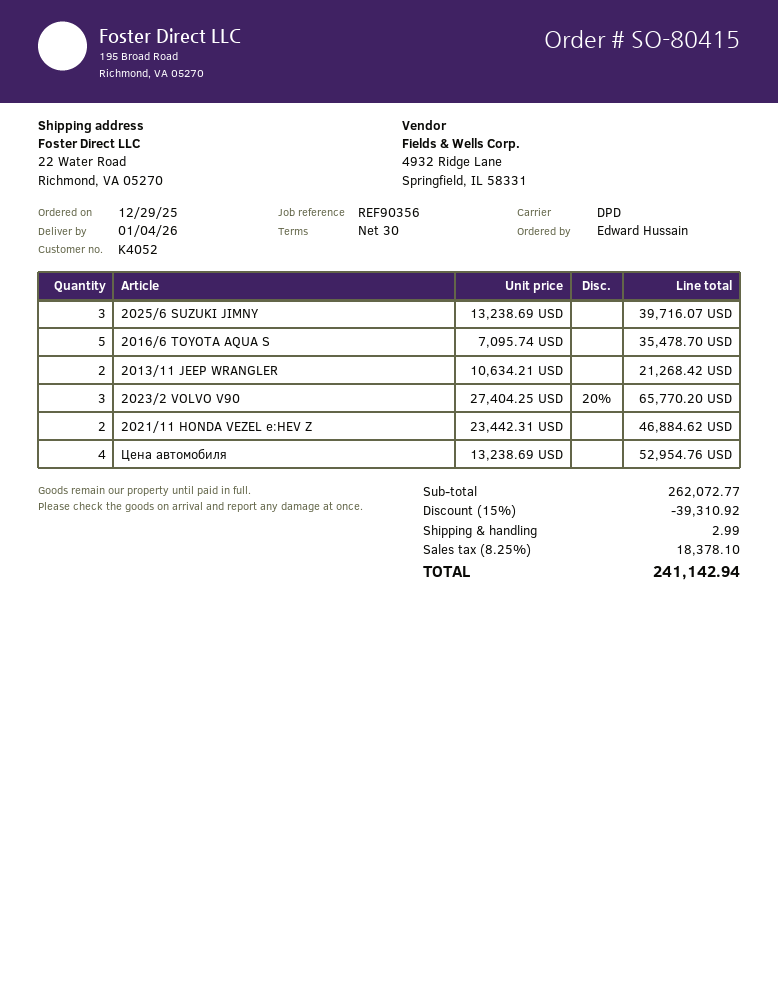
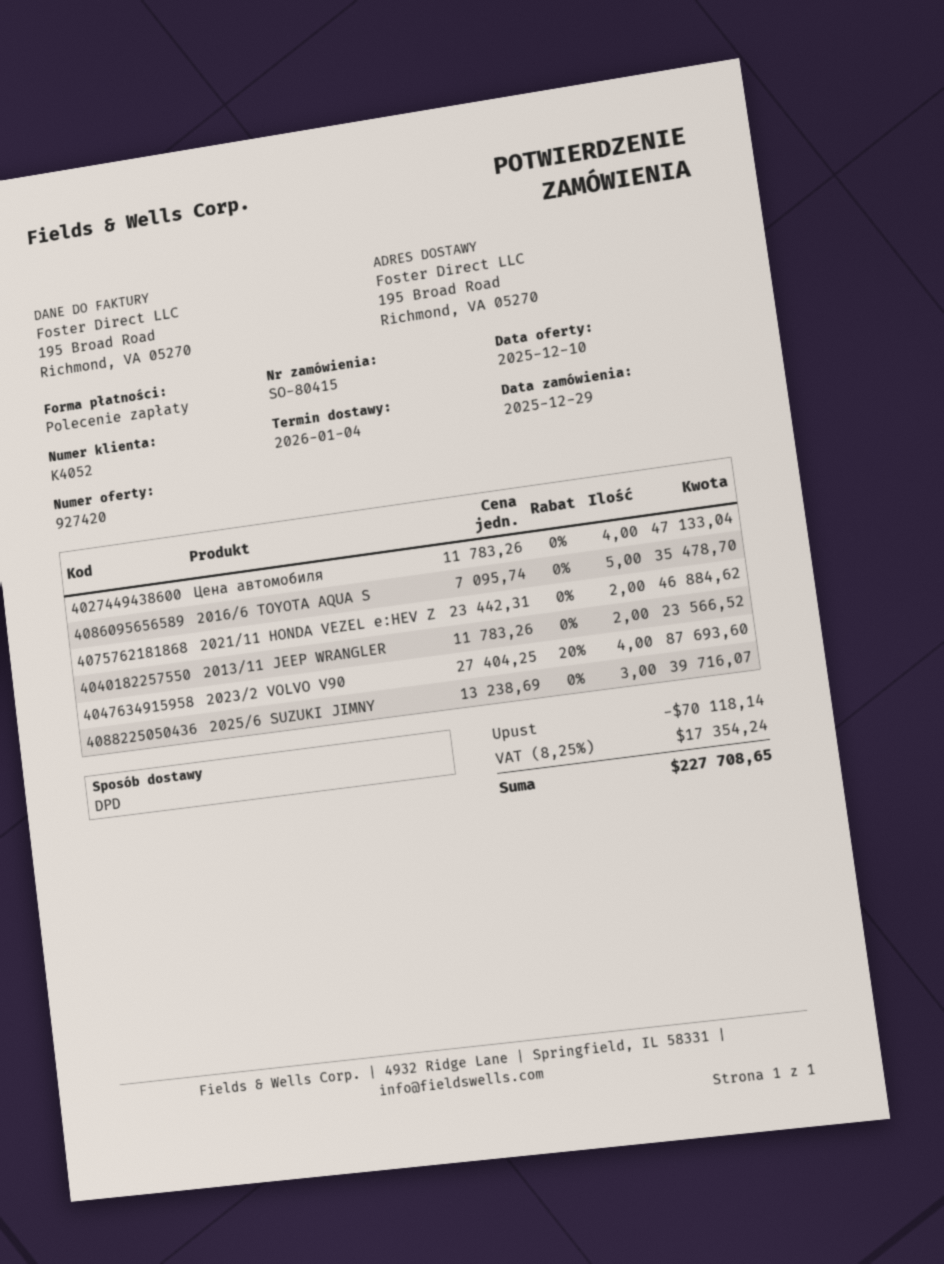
ship to: 22 Water Road, Richmond, VA 05270 -> 195 Broad Road, Richmond, VA 05270
2013/11 JEEP WRANGLER: 2 x 10634.21 = 21268.42 -> 2 x 11783.26 = 23566.52
2023/2 VOLVO V90: 3 x 27404.25 - 20% = 65770.20 -> 4 x 27404.25 - 20% = 87693.60
Цена автомобиля: 4 x 13238.69 = 52954.76 -> 4 x 11783.26 = 47133.04
discount: 39310.92 -> 70118.14
shipping: 2.99 -> none
tax: 8.25% = 18378.10 -> 8.25% = 17354.24
total: 241142.94 -> 227708.65

